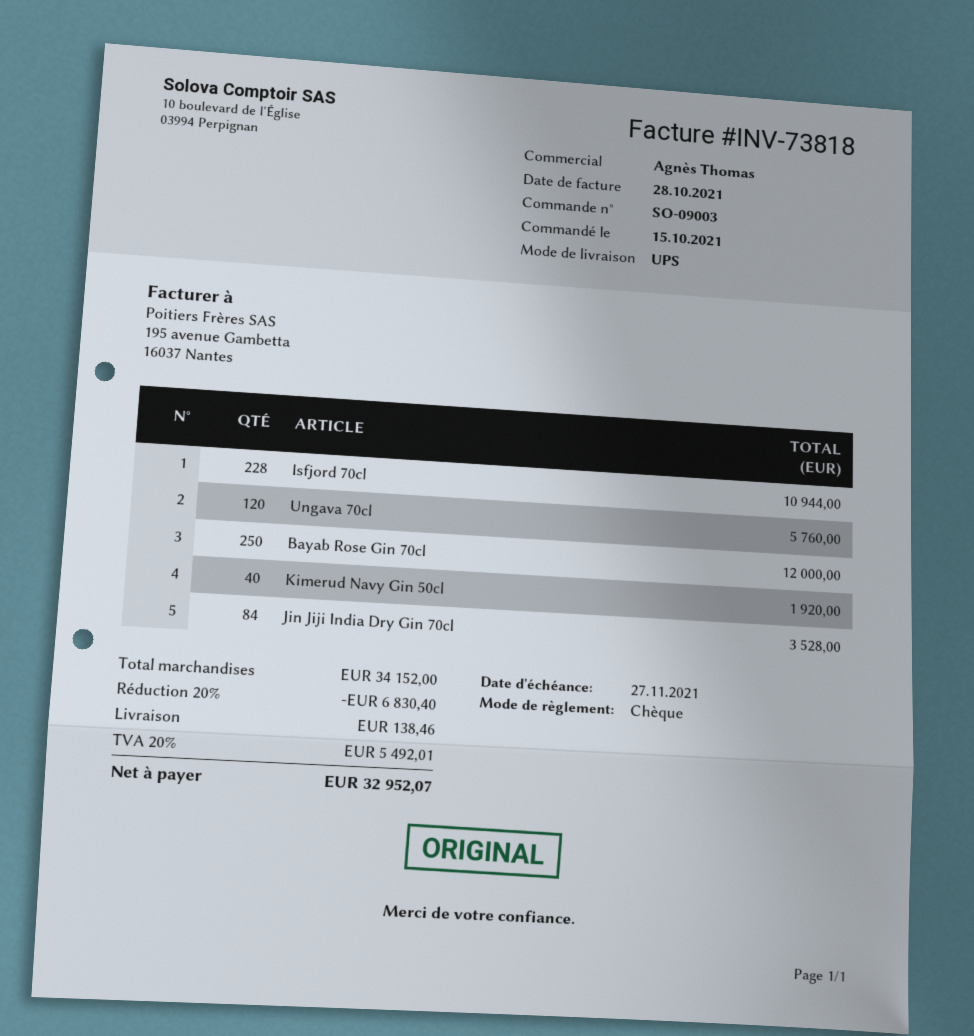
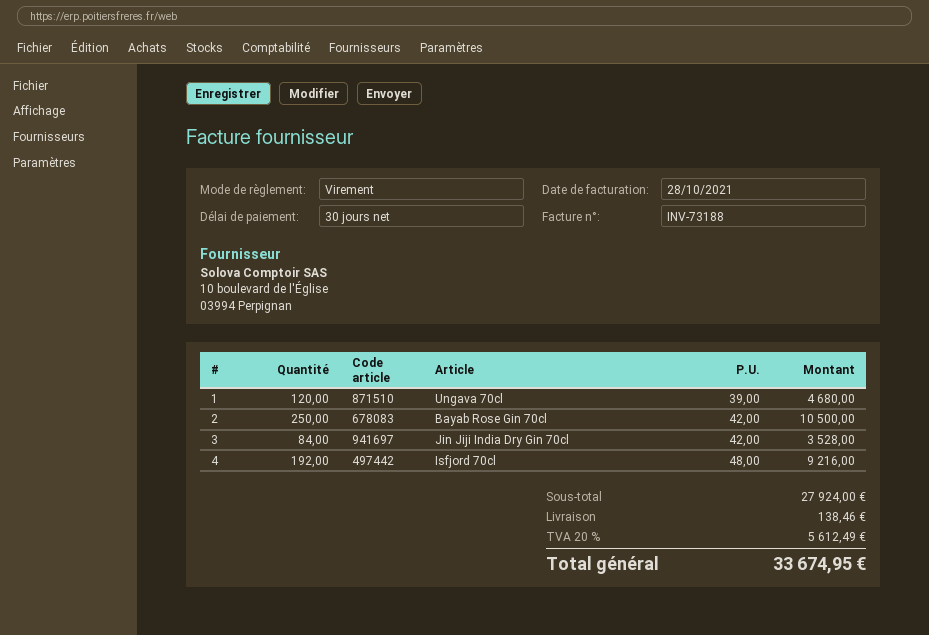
invoice number: INV-73818 -> INV-73188
payment method: cheque -> bank transfer
Isfjord 70cl: 228 for 10944.00 -> 192 for 9216.00
Ungava 70cl: 120 for 5760.00 -> 120 for 4680.00
Bayab Rose Gin 70cl: 250 for 12000.00 -> 250 for 10500.00
Kimerud Navy Gin 50cl: 40 for 1920.00 -> none
subtotal: 34152.00 -> 27924.00
discount: 20% = 6830.40 -> none
tax: 20% = 5492.01 -> 20% = 5612.49
total: 32952.07 -> 33674.95

